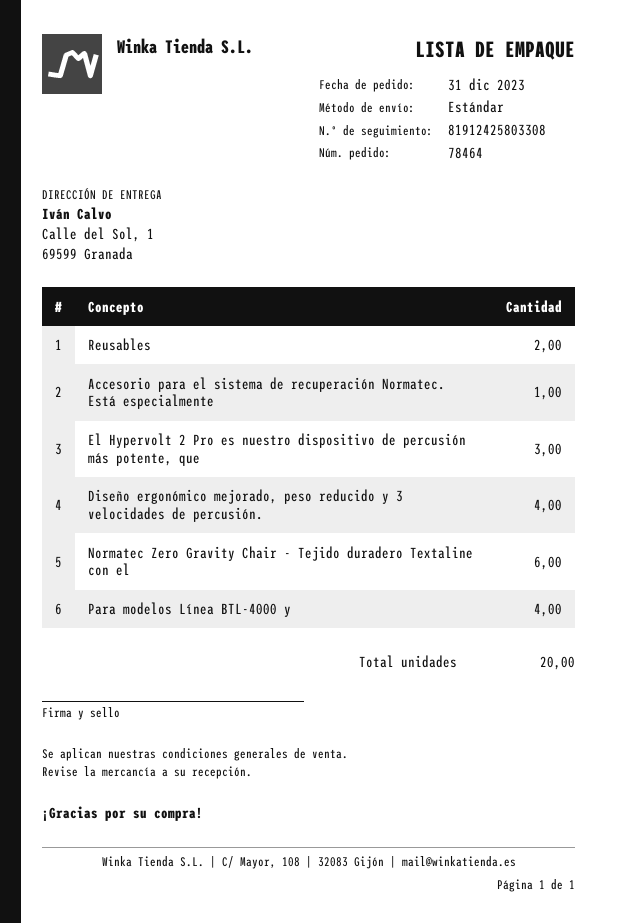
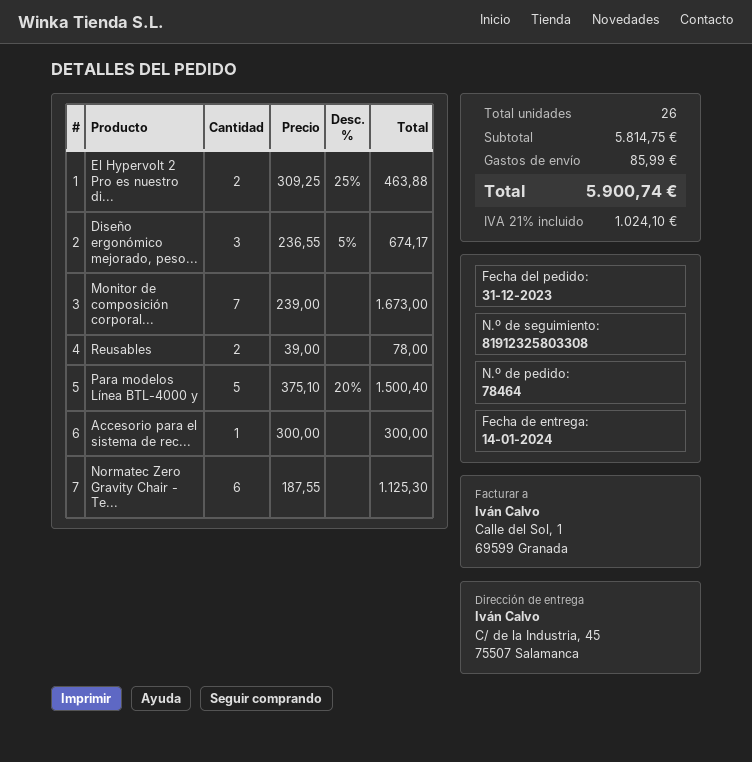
tracking number: 81912425803308 -> 81912325803308
ship to: Calle del Sol, 1, 69599 Granada -> C/ de la Industria, 45, 75507 Salamanca
El Hypervolt 2 Pro es nuestro dispositivo de percusión más potente, que: 3 -> 2
Diseño ergonómico mejorado, peso reducido y 3 velocidades de percusión.: 4 -> 3
Para modelos Línea BTL-4000 y: 4 -> 5
Monitor de composición corporal...: none -> 7
total quantity: 20 -> 26

